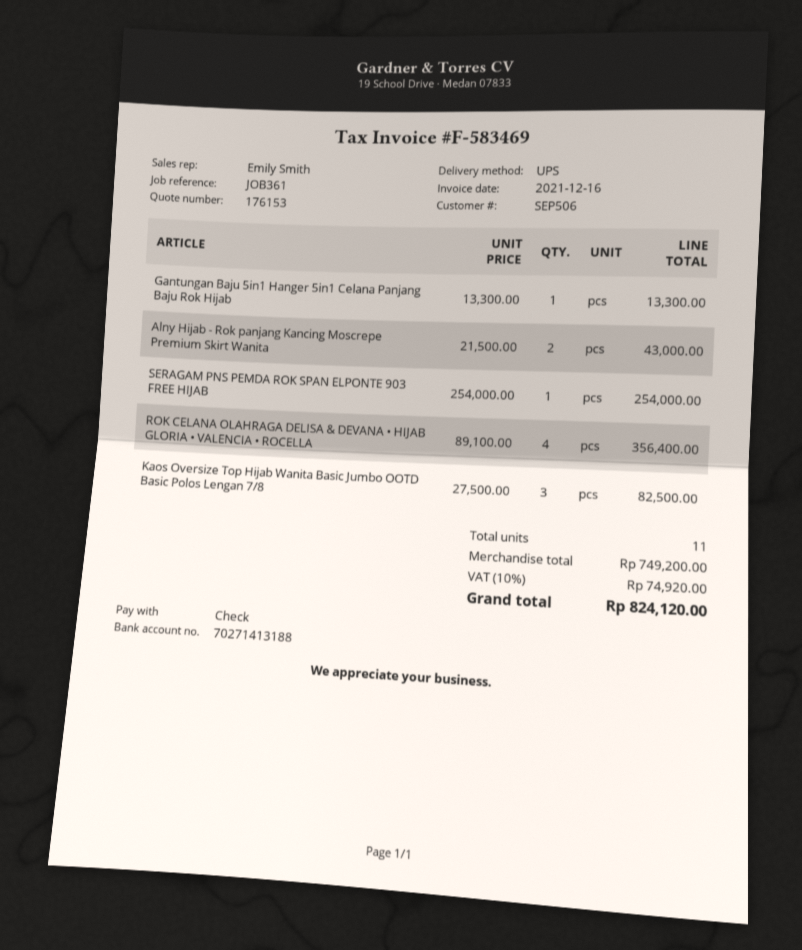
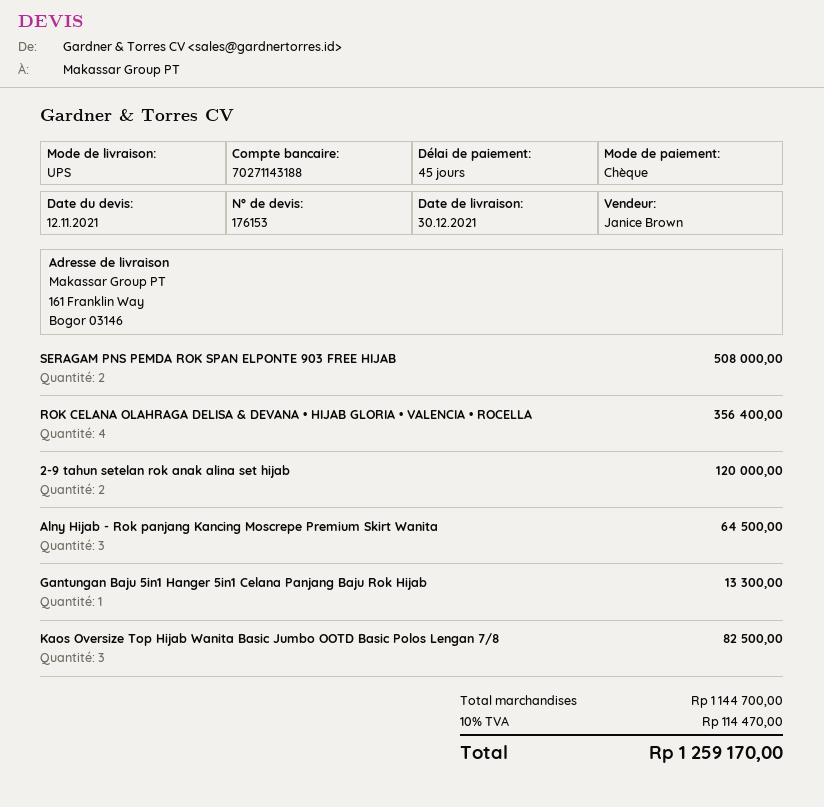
sales rep: Emily Smith -> Janice Brown
bank account: 70271413188 -> 70271143188
Alny Hijab - Rok panjang Kancing Moscrepe Premium Skirt Wanita: 2 for 43000.00 -> 3 for 64500.00
SERAGAM PNS PEMDA ROK SPAN ELPONTE 903 FREE HIJAB: 1 for 254000.00 -> 2 for 508000.00
2-9 tahun setelan rok anak alina set hijab: none -> 2 for 120000.00
subtotal: 749200.00 -> 1144700.00
tax: 10% = 74920.00 -> 10% = 114470.00
total: 824120.00 -> 1259170.00

